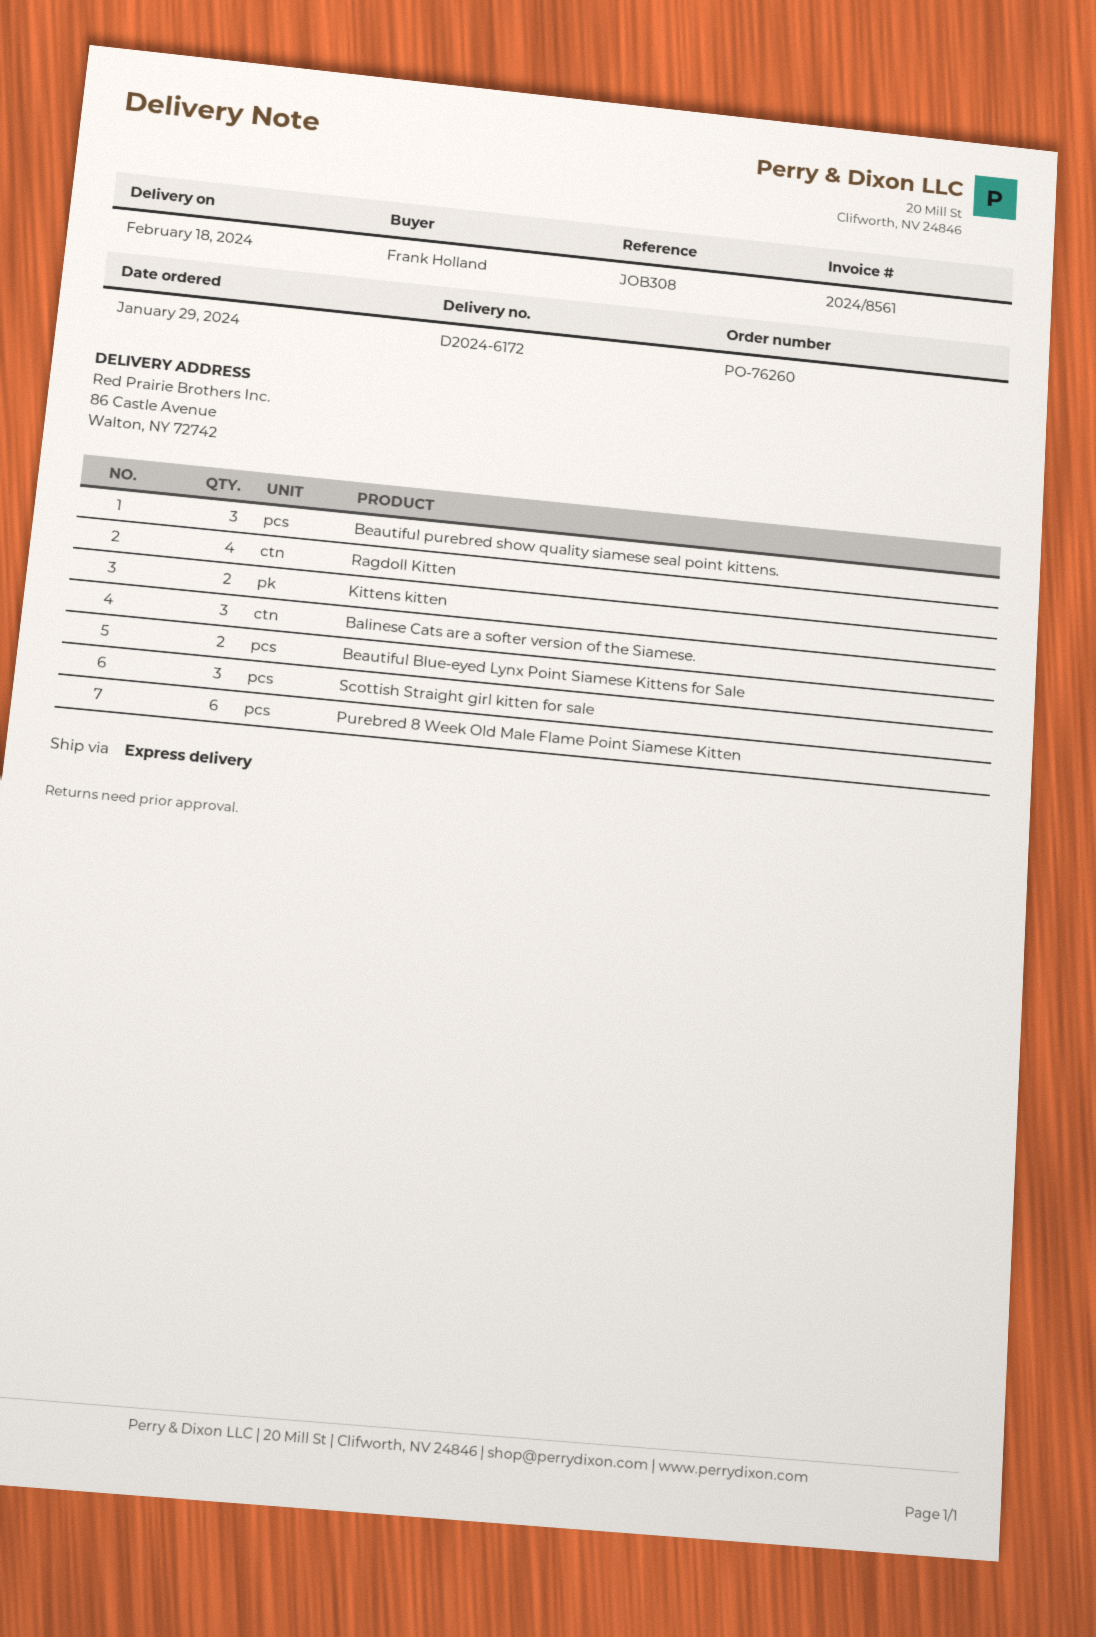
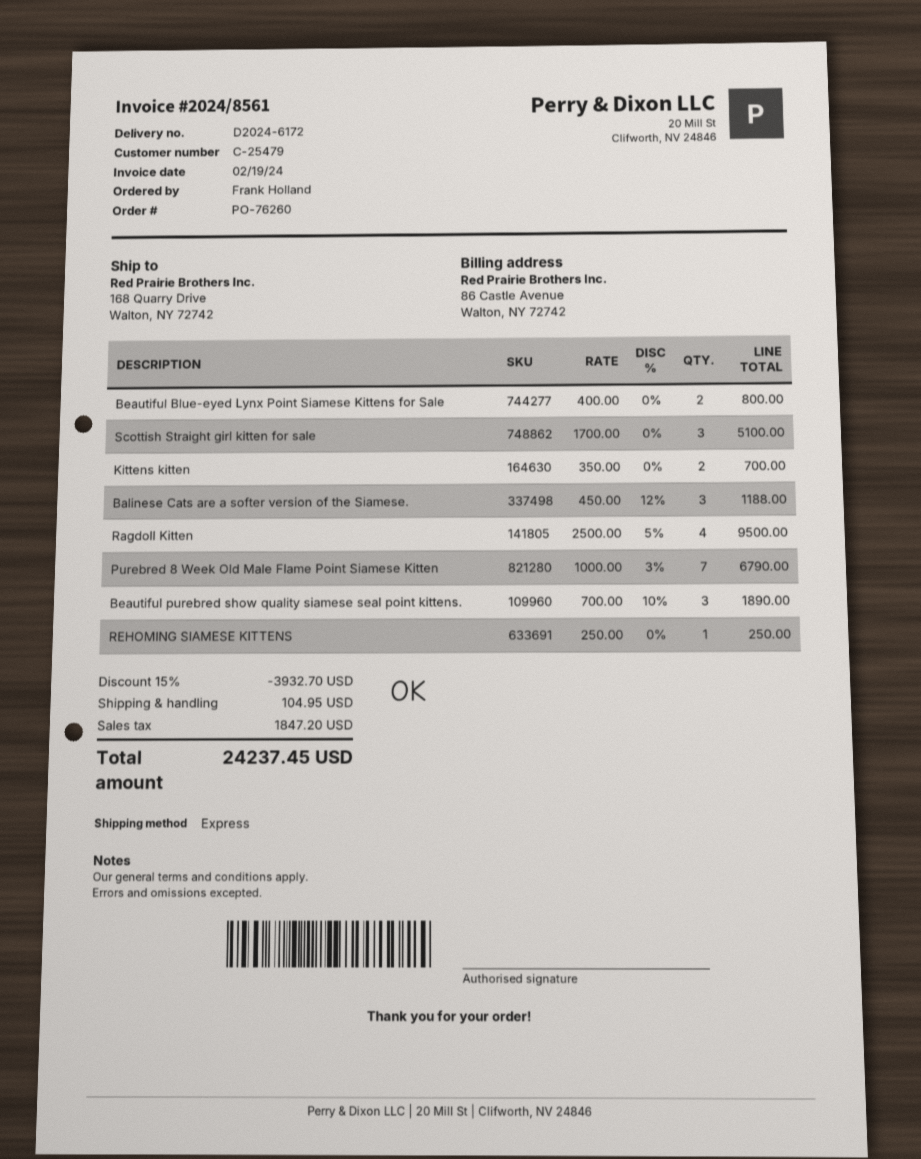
ship to: 86 Castle Avenue, Walton, NY 72742 -> 168 Quarry Drive, Walton, NY 72742
Purebred 8 Week Old Male Flame Point Siamese Kitten: 6 -> 7
REHOMING SIAMESE KITTENS: none -> 1

